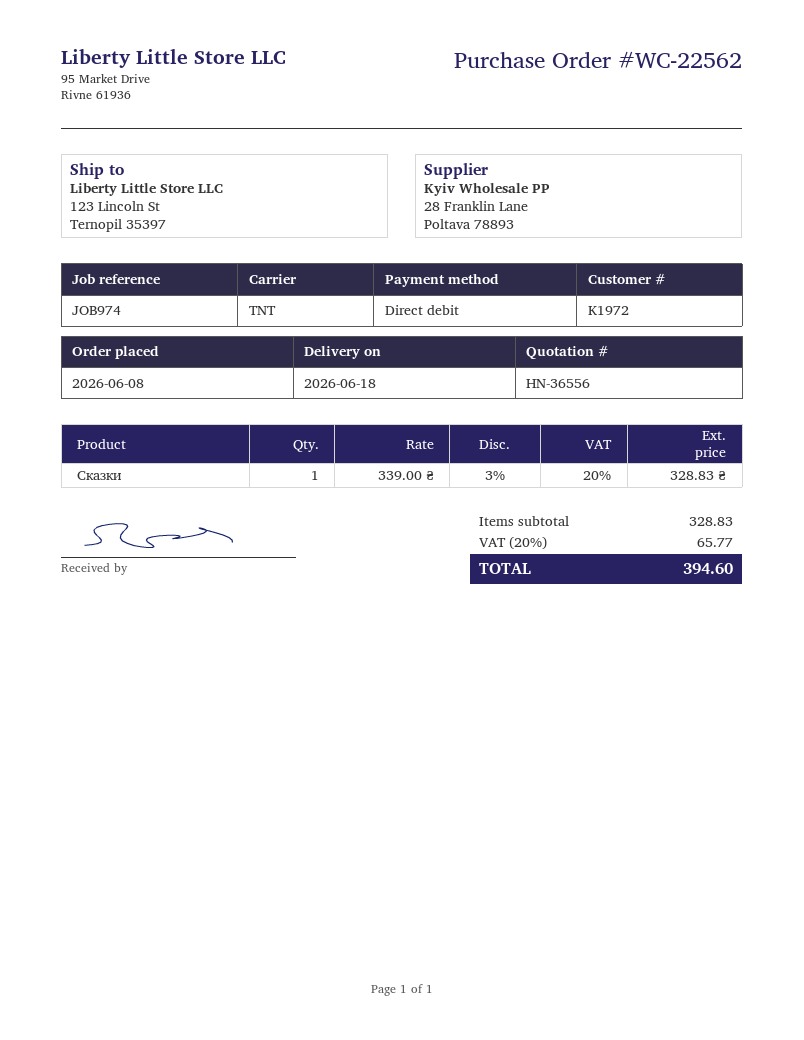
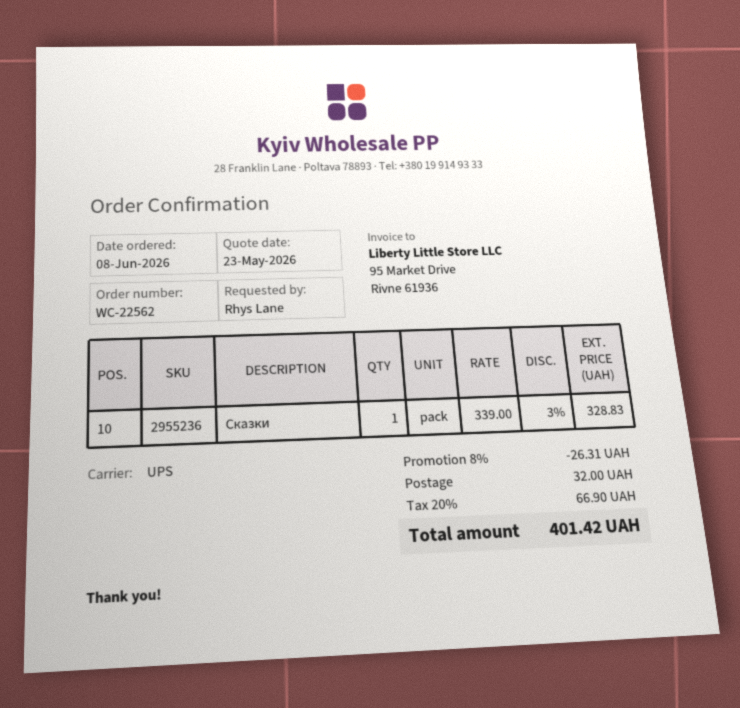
shipping method: TNT -> UPS
discount: none -> 8% = 26.31
shipping: none -> 32.00
tax: 20% = 65.77 -> 20% = 66.90
total: 394.60 -> 401.42

